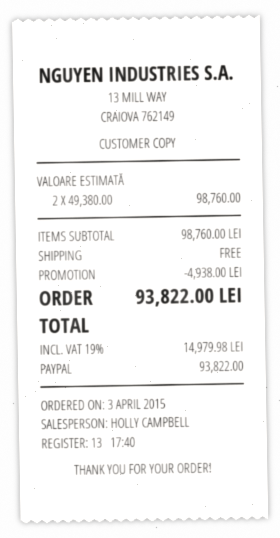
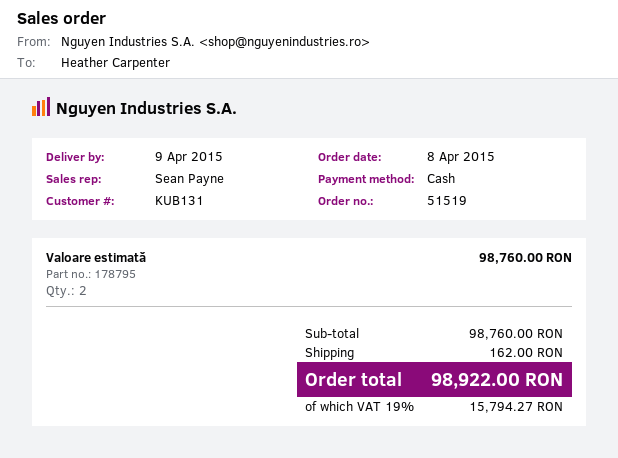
order date: 2015-04-03 -> 2015-04-08
sales rep: HOLLY CAMPBELL -> Sean Payne
payment method: PayPal -> cash
discount: 4938.00 -> none
shipping: 0.00 -> 162.00
tax: 19% = 14979.98 -> 19% = 15794.27
total: 93822.00 -> 98922.00

